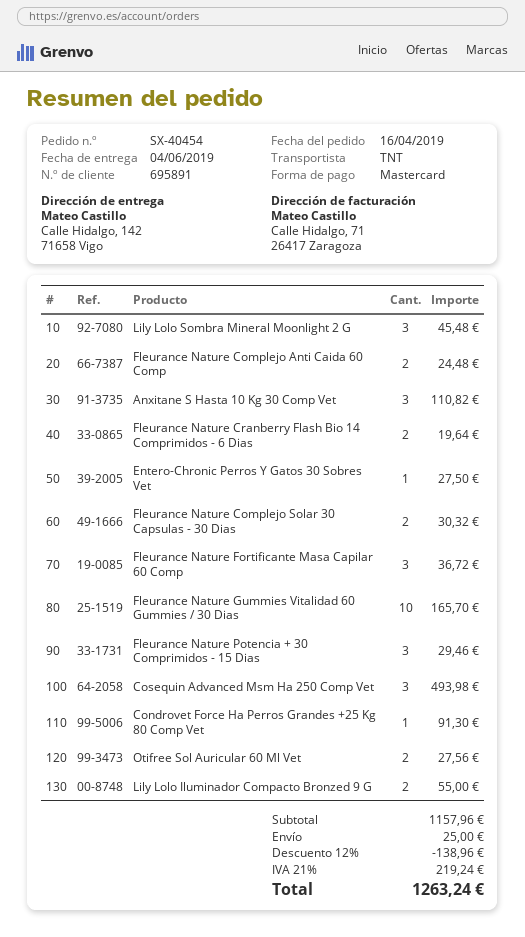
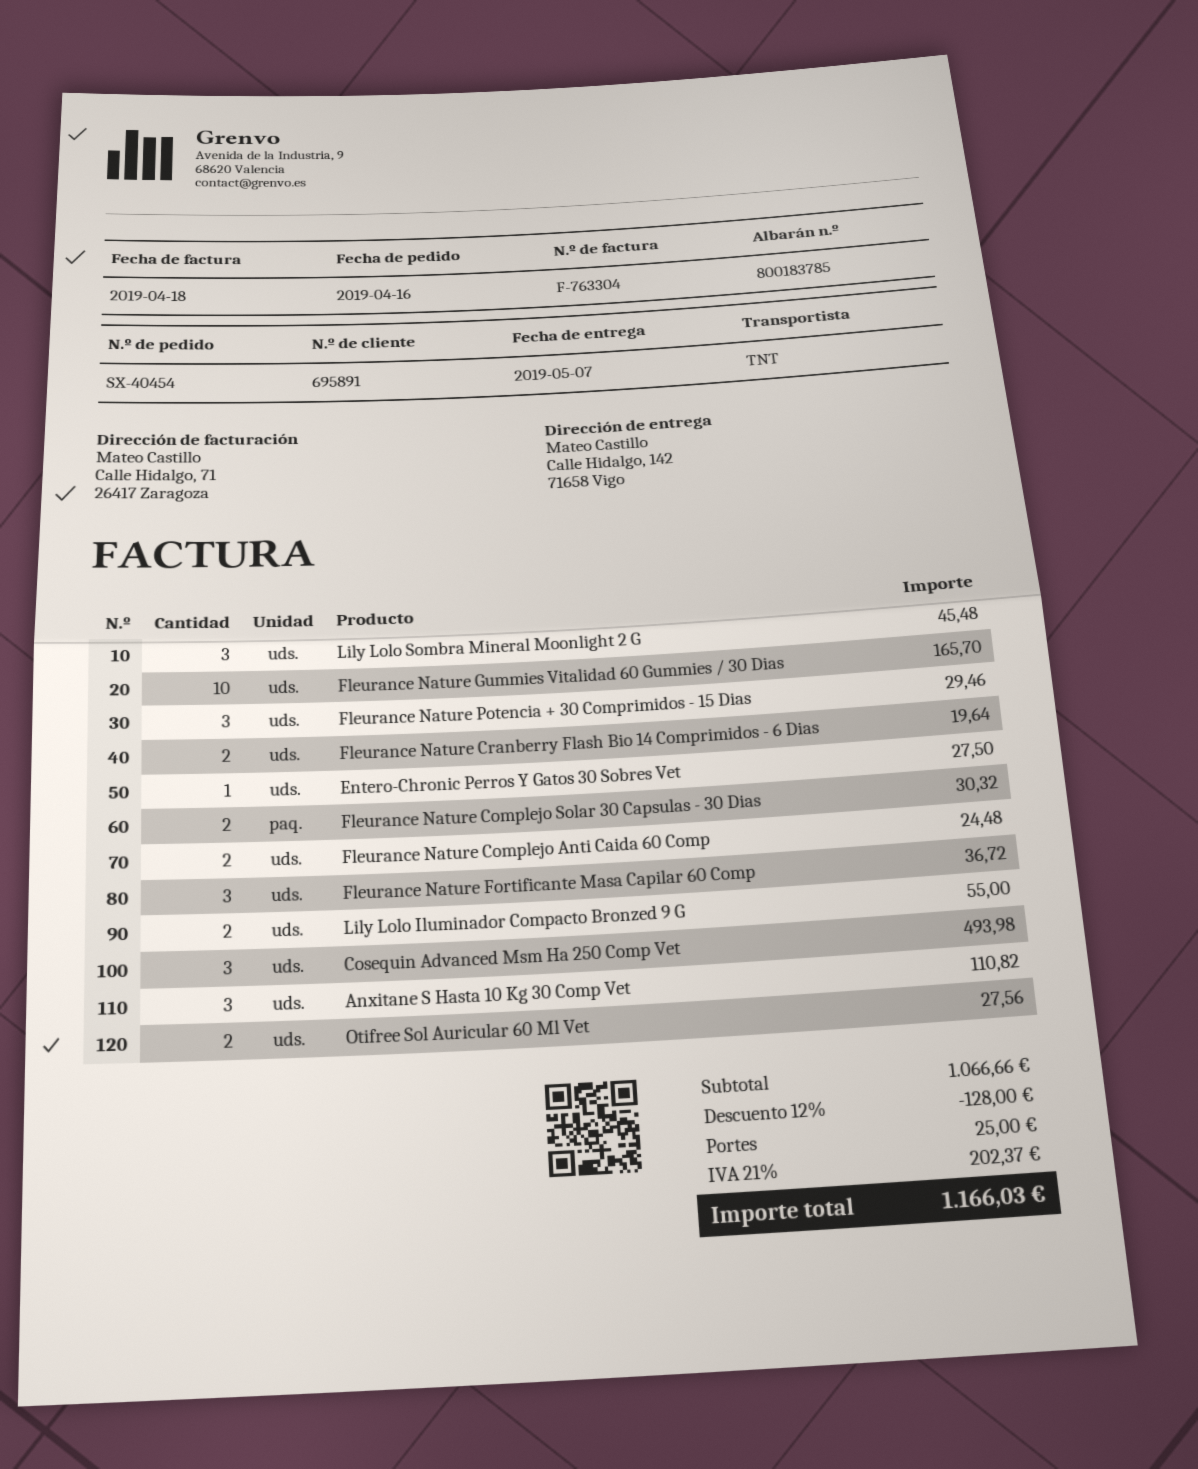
delivery date: 2019-06-04 -> 2019-05-07
Condrovet Force Ha Perros Grandes +25 Kg 80 Comp Vet: 1 for 91.30 -> none
subtotal: 1157.96 -> 1066.66
discount: 12% = 138.96 -> 12% = 128.00
tax: 21% = 219.24 -> 21% = 202.37
total: 1263.24 -> 1166.03

